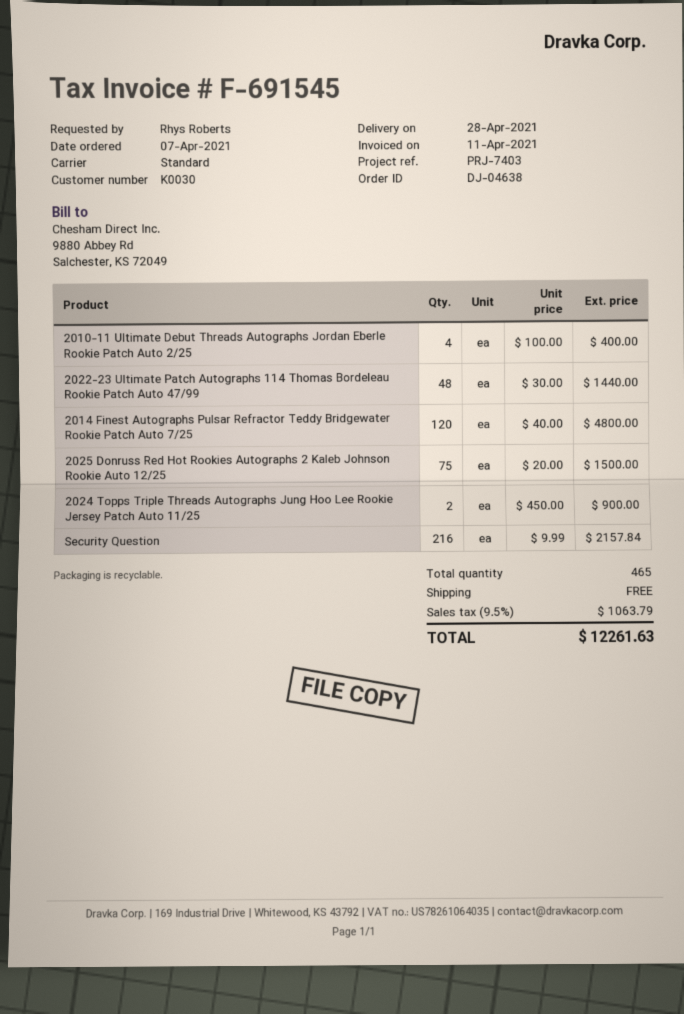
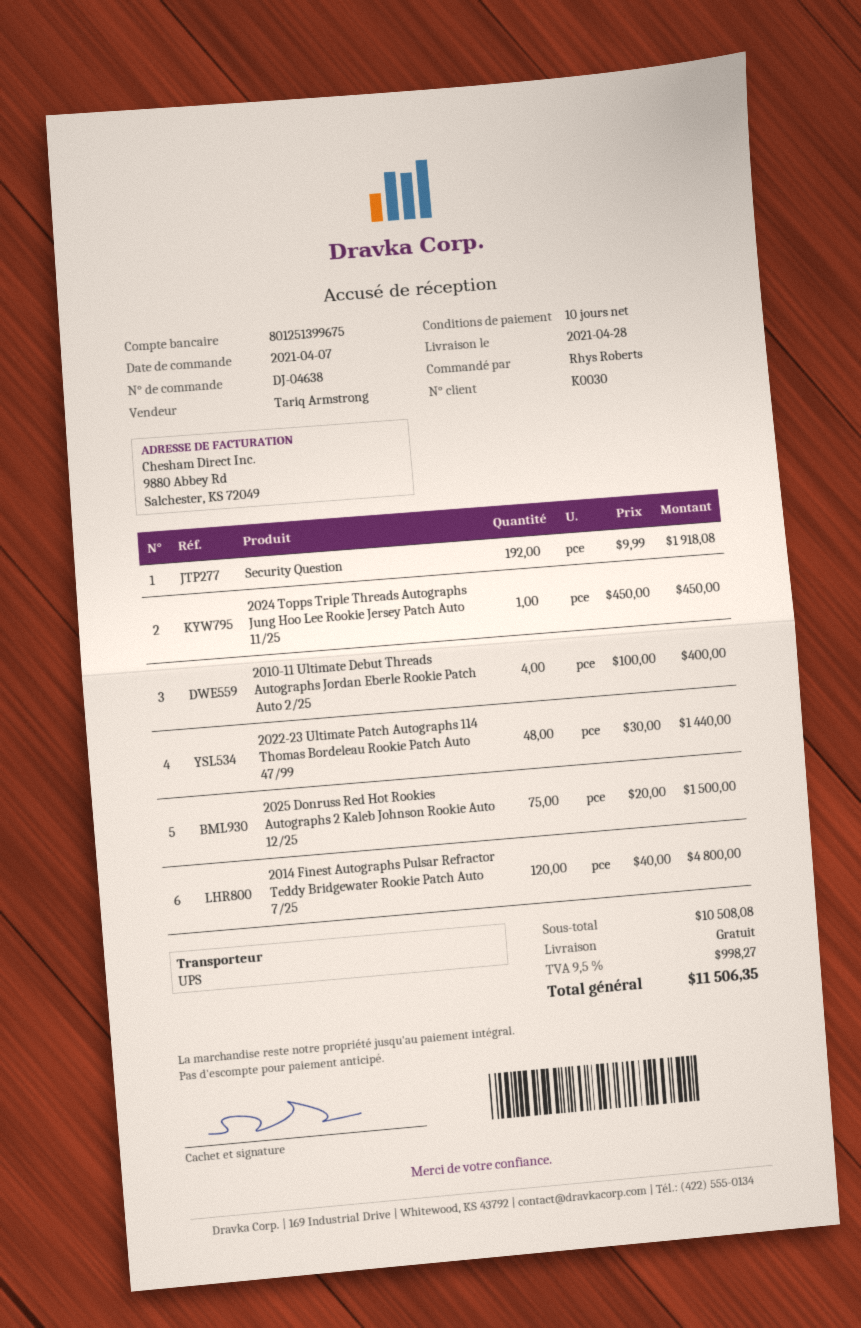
shipping method: standard -> UPS
2024 Topps Triple Threads Autographs Jung Hoo Lee Rookie Jersey Patch Auto 11/25: 2 x 450.00 = 900.00 -> 1 x 450.00 = 450.00
Security Question: 216 x 9.99 = 2157.84 -> 192 x 9.99 = 1918.08
tax: 9.5% = 1063.79 -> 9.5% = 998.27
total: 12261.63 -> 11506.35

